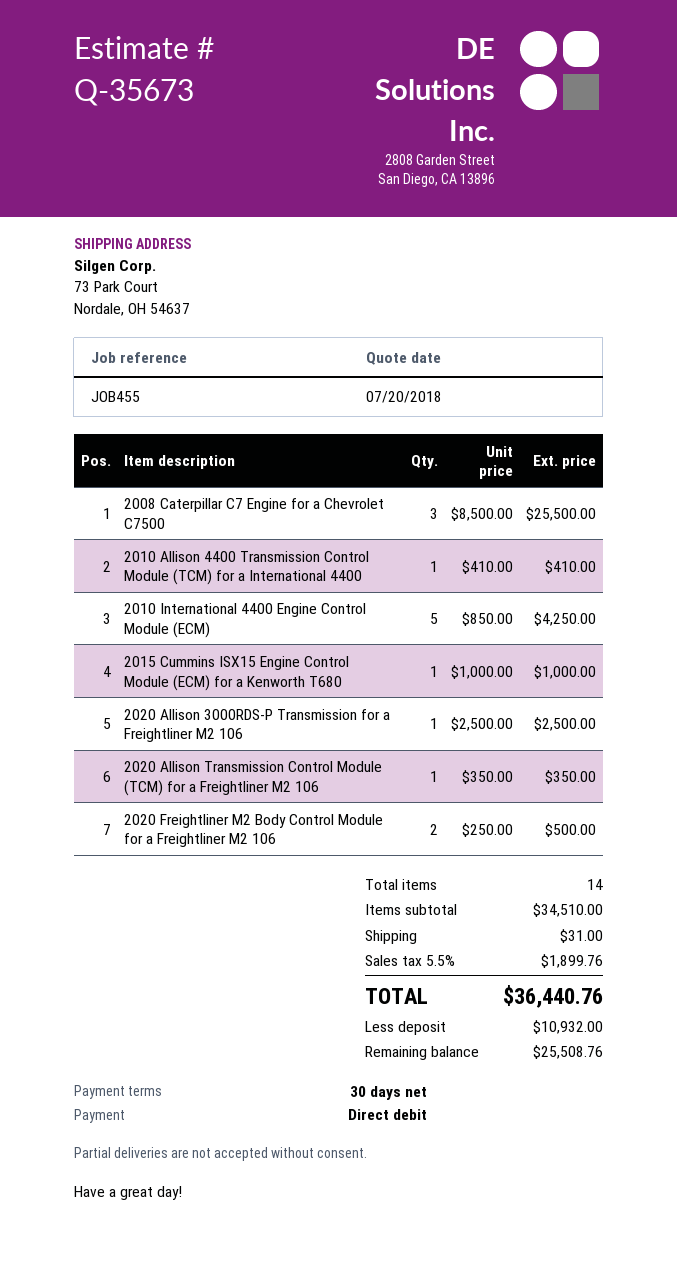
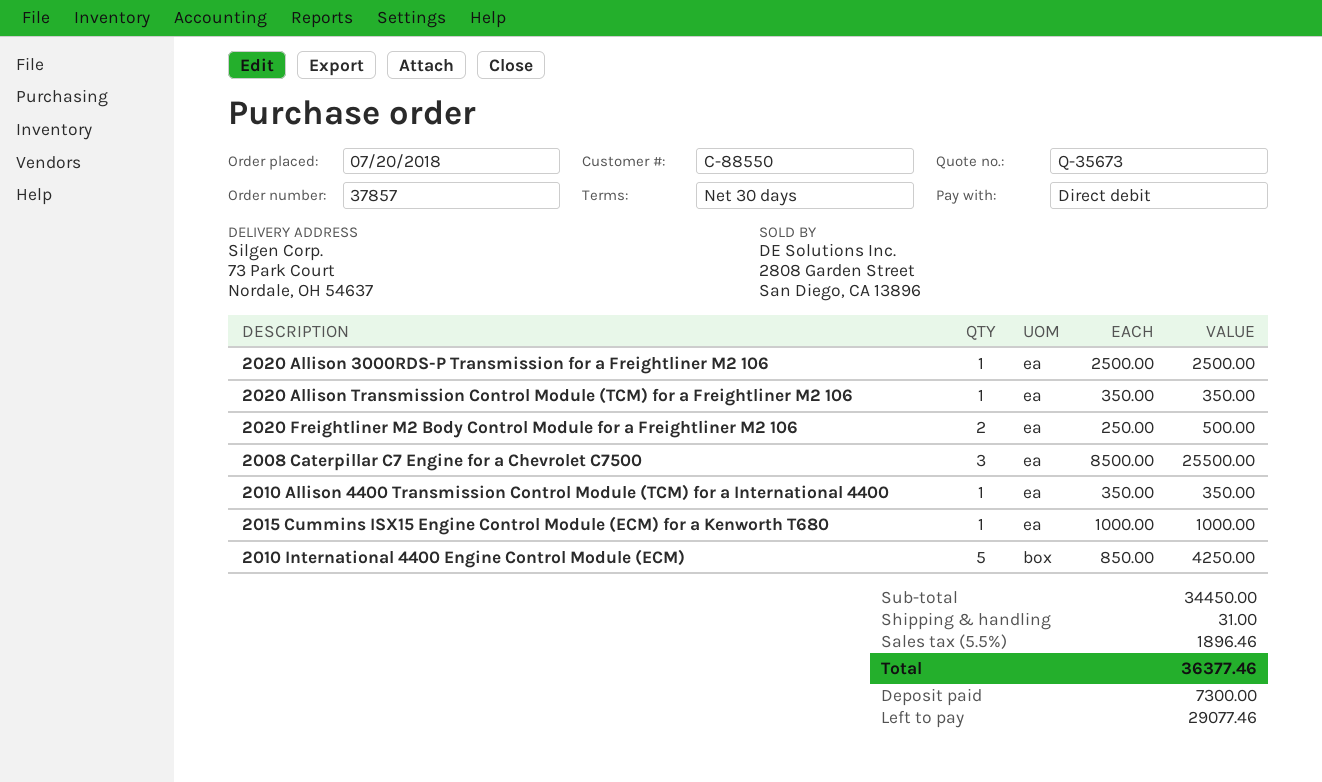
2010 Allison 4400 Transmission Control Module (TCM) for a International 4400: 1 x 410.00 = 410.00 -> 1 x 350.00 = 350.00
subtotal: 34510.00 -> 34450.00
tax: 5.5% = 1899.76 -> 5.5% = 1896.46
total: 36440.76 -> 36377.46
deposit: 10932.00 -> 7300.00
balance: 25508.76 -> 29077.46

